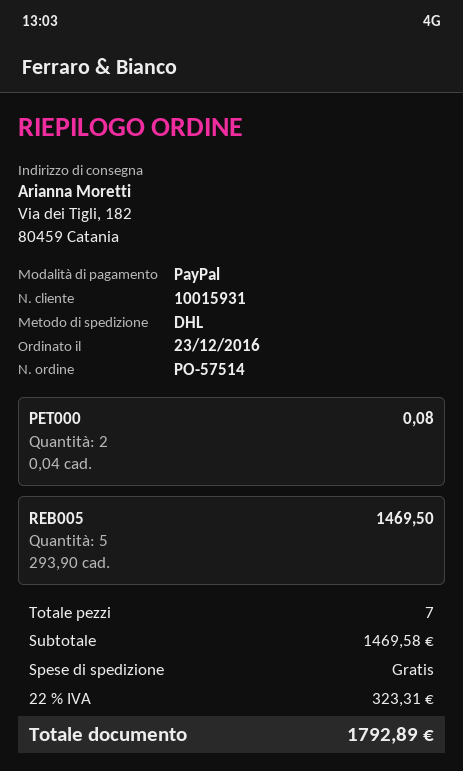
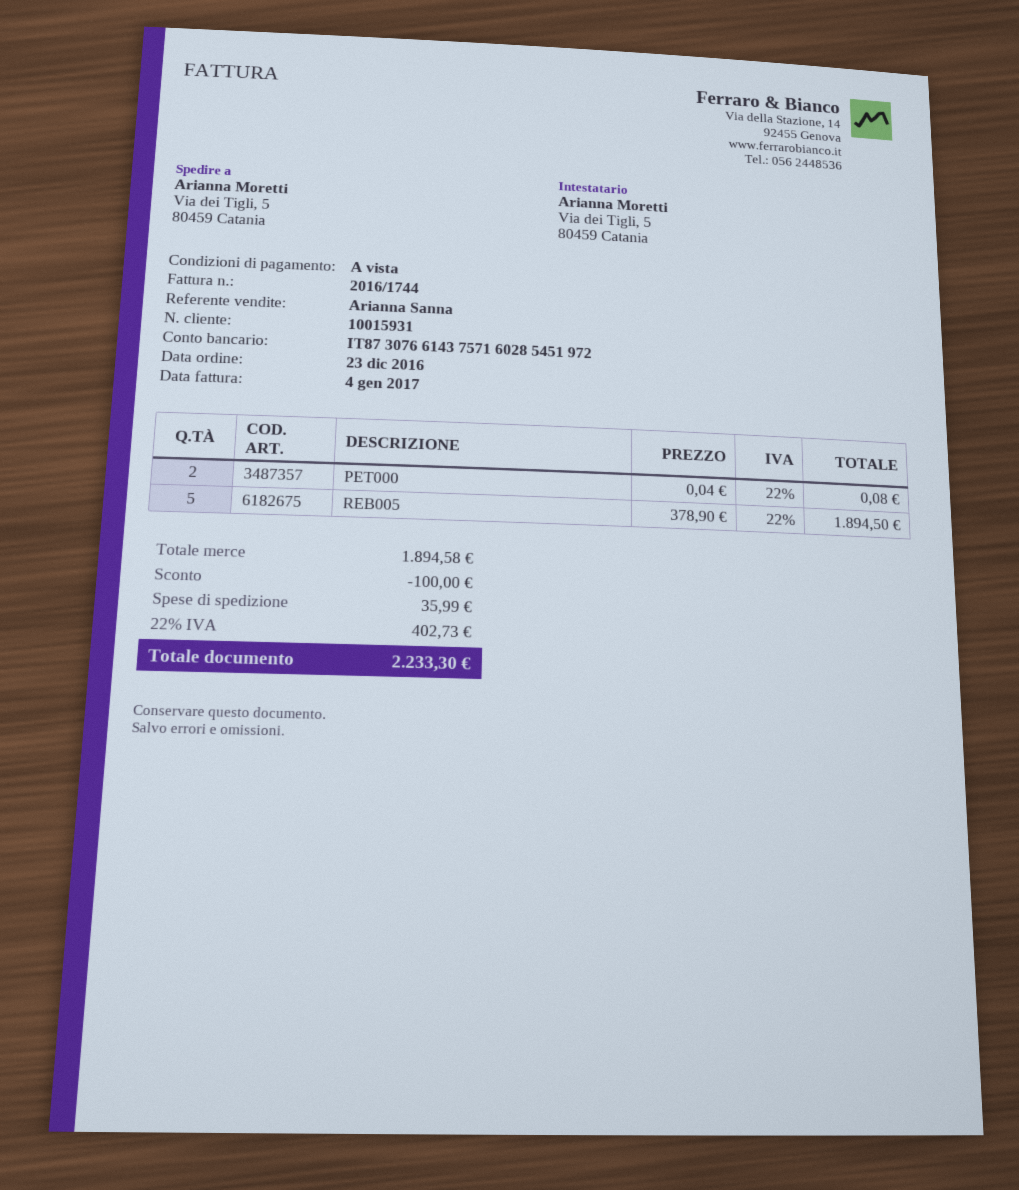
ship to: Via dei Tigli, 182, 80459 Catania -> Via dei Tigli, 5, 80459 Catania
REB005: 5 x 293.90 = 1469.50 -> 5 x 378.90 = 1894.50
subtotal: 1469.58 -> 1894.58
discount: none -> 100.00
shipping: 0.00 -> 35.99
tax: 22% = 323.31 -> 22% = 402.73
total: 1792.89 -> 2233.30

